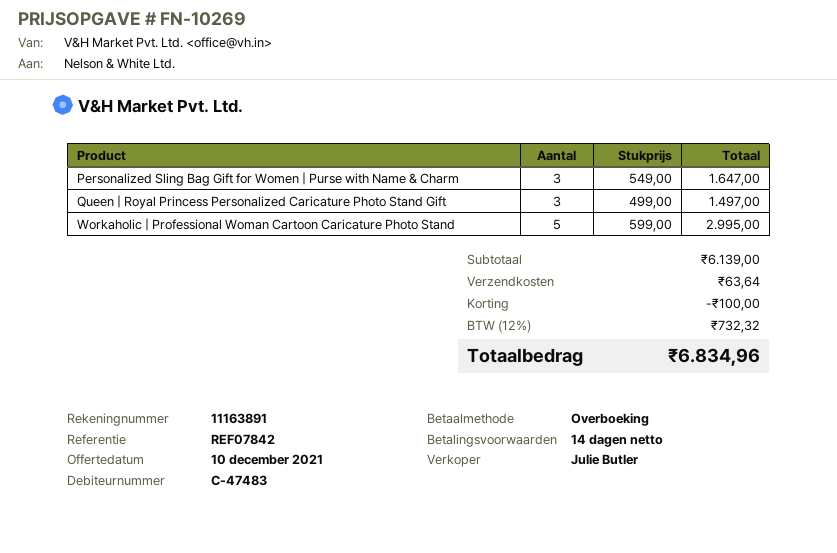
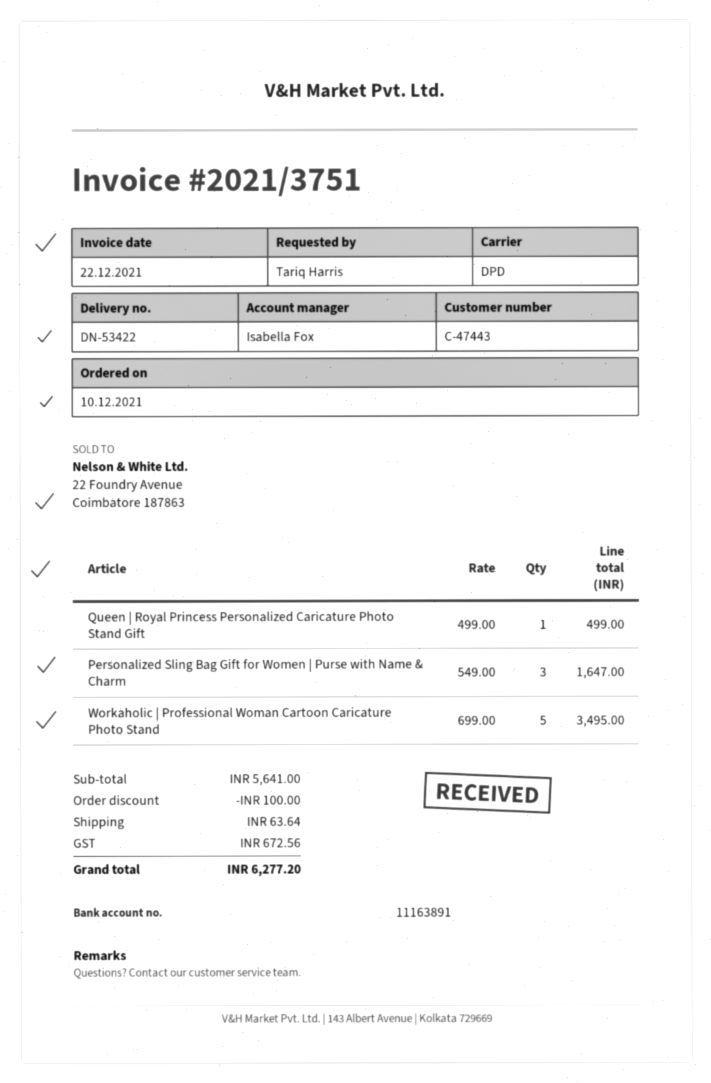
customer number: C-47483 -> C-47443
sales rep: Julie Butler -> Isabella Fox
Queen | Royal Princess Personalized Caricature Photo Stand Gift: 3 x 499.00 = 1497.00 -> 1 x 499.00 = 499.00
Workaholic | Professional Woman Cartoon Caricature Photo Stand: 5 x 599.00 = 2995.00 -> 5 x 699.00 = 3495.00
subtotal: 6139.00 -> 5641.00
tax: 732.32 -> 672.56
total: 6834.96 -> 6277.20

